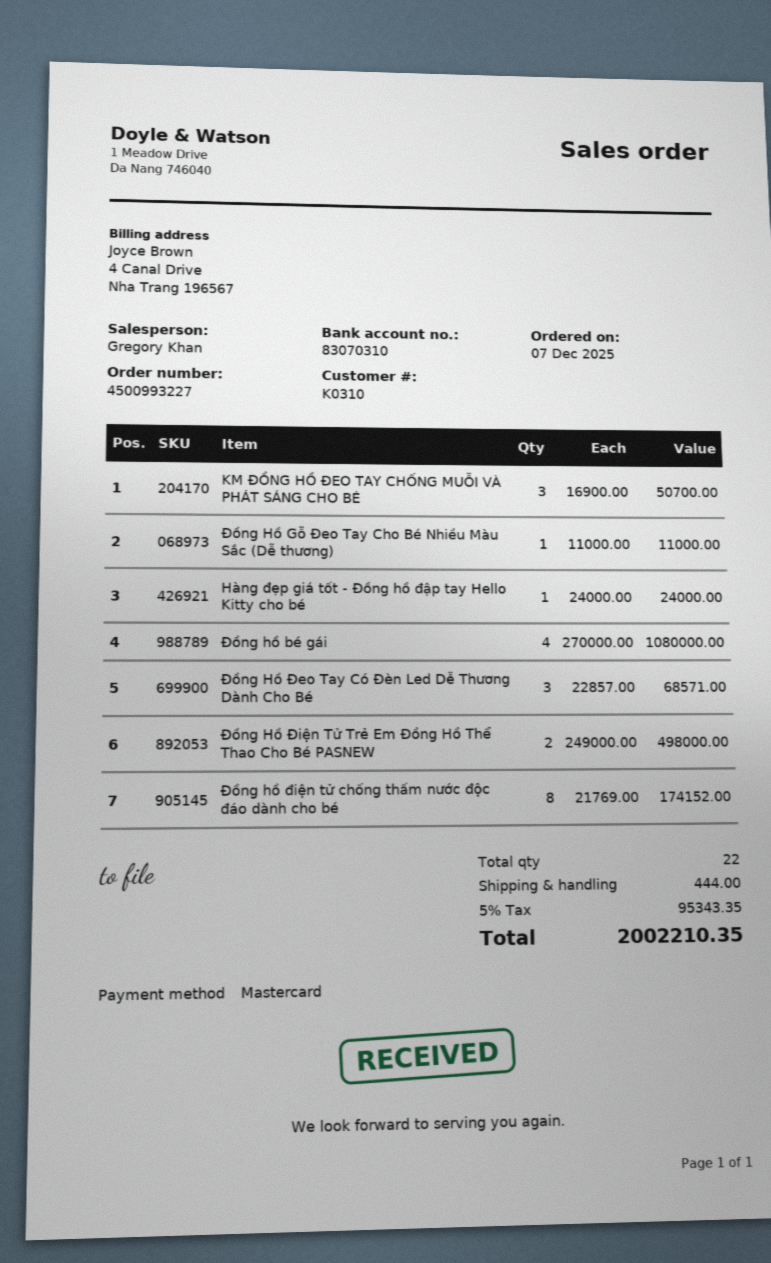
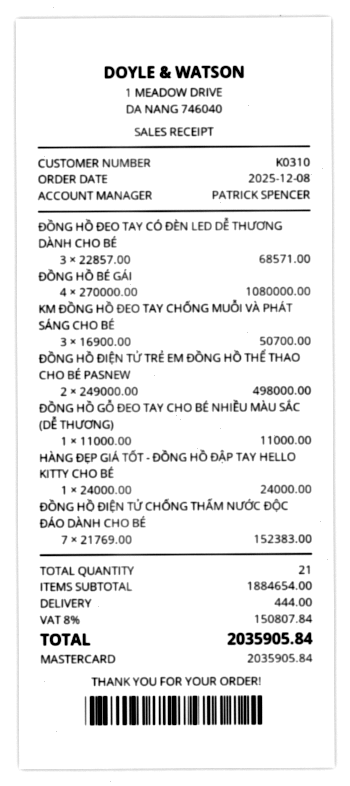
order date: 2025-12-07 -> 2025-12-08
sales rep: Gregory Khan -> PATRICK SPENCER
Đồng hồ điện tử chống thấm nước độc đáo dành cho bé: 8 x 21769.00 = 174152.00 -> 7 x 21769.00 = 152383.00
total quantity: 22 -> 21
tax: 5% = 95343.35 -> 8% = 150807.84
total: 2002210.35 -> 2035905.84

